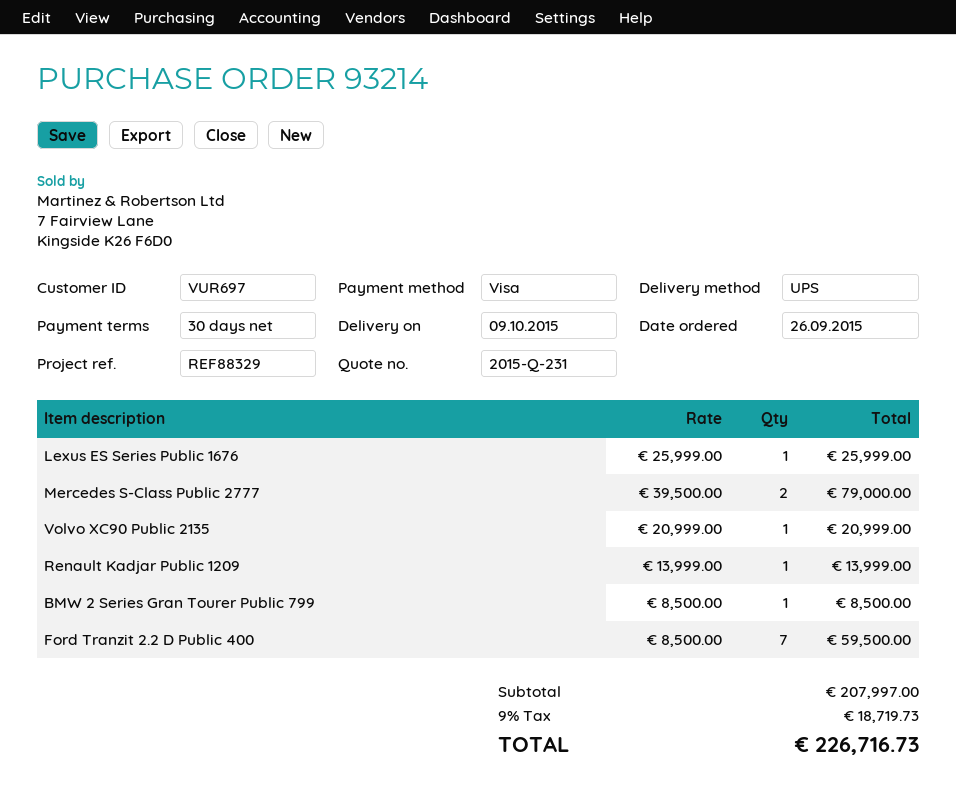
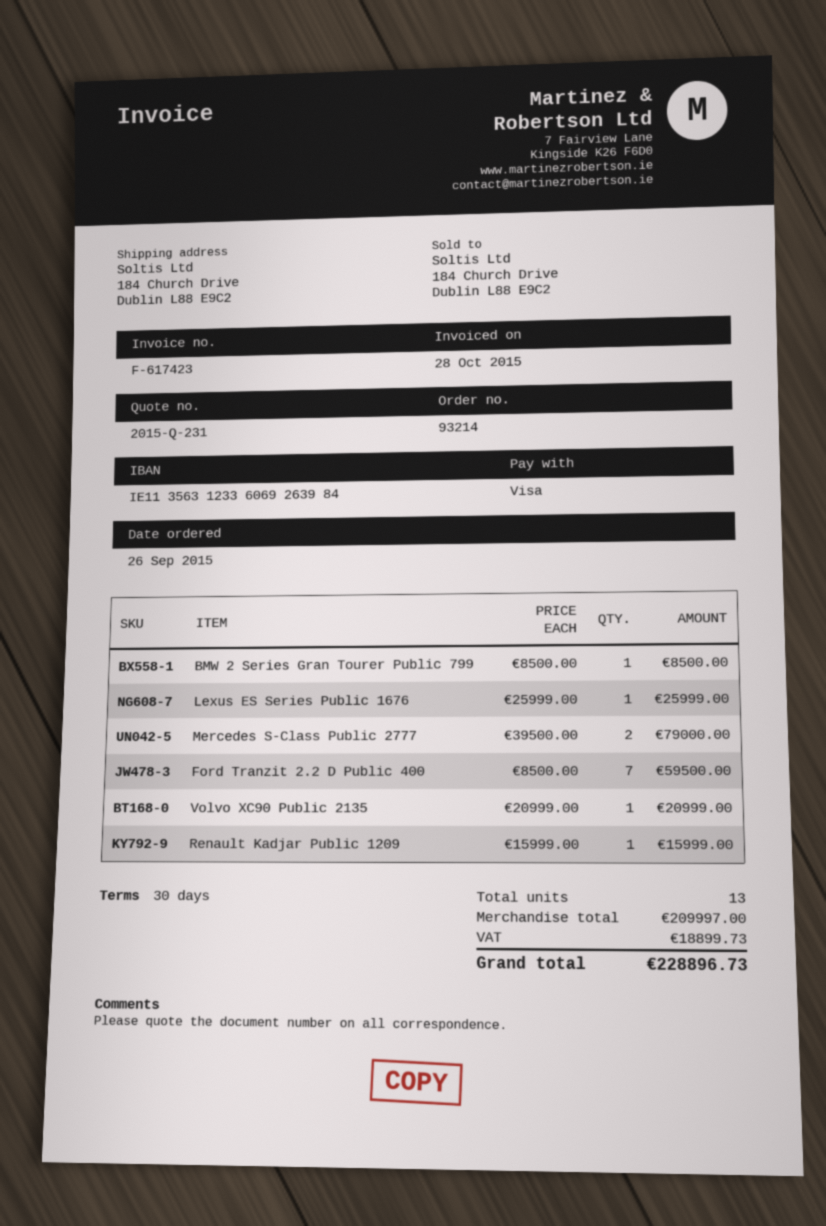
Renault Kadjar Public 1209: 1 x 13999.00 = 13999.00 -> 1 x 15999.00 = 15999.00
subtotal: 207997.00 -> 209997.00
tax: 18719.73 -> 18899.73
total: 226716.73 -> 228896.73

